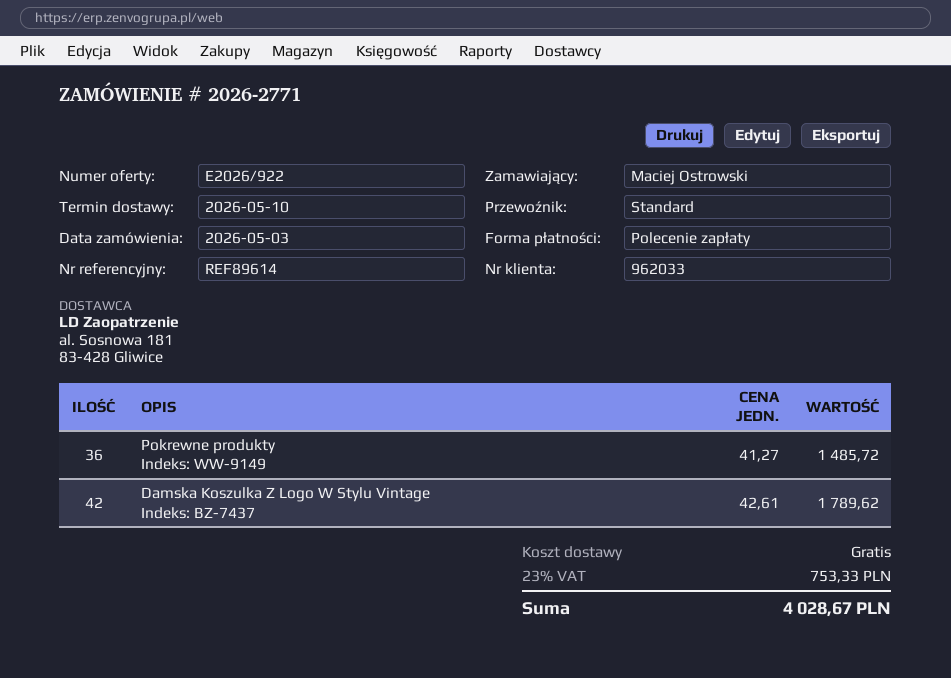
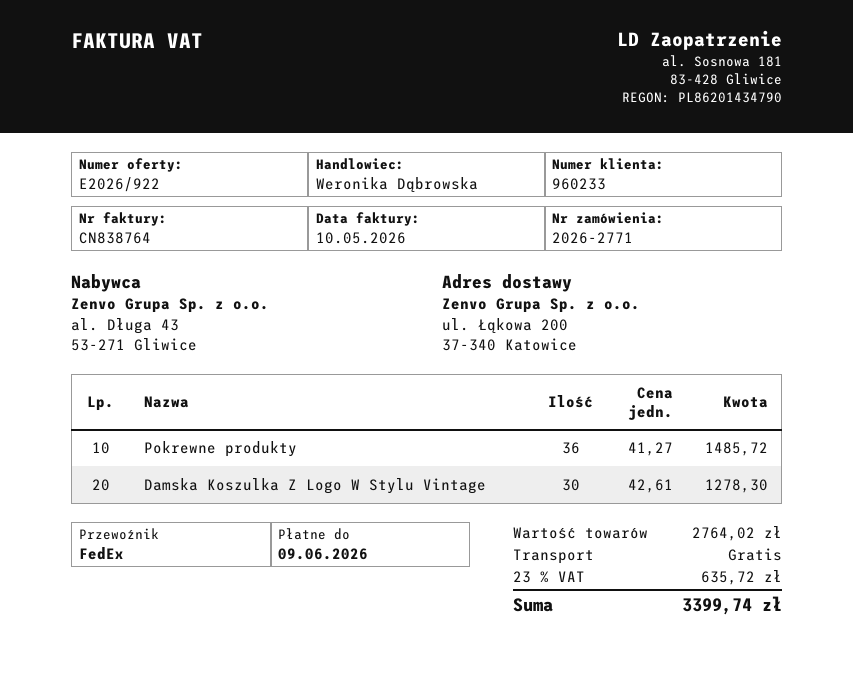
customer number: 962033 -> 960233
shipping method: standard -> FedEx
Damska Koszulka Z Logo W Stylu Vintage: 42 x 42.61 = 1789.62 -> 30 x 42.61 = 1278.30
tax: 23% = 753.33 -> 23% = 635.72
total: 4028.67 -> 3399.74

